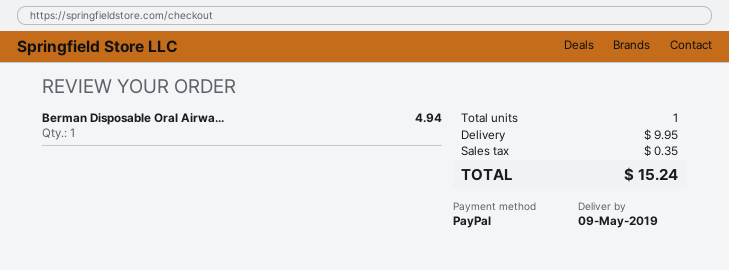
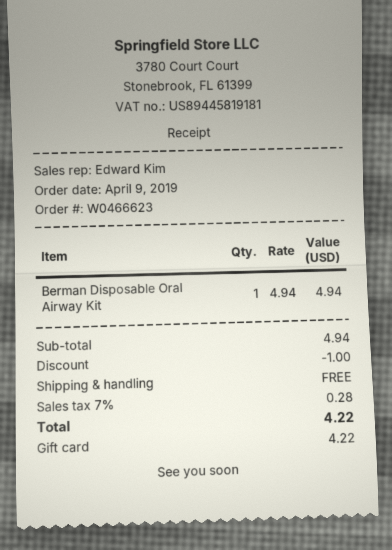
payment method: PayPal -> gift card
discount: none -> 1.00
shipping: 9.95 -> 0.00
tax: 0.35 -> 0.28
total: 15.24 -> 4.22

